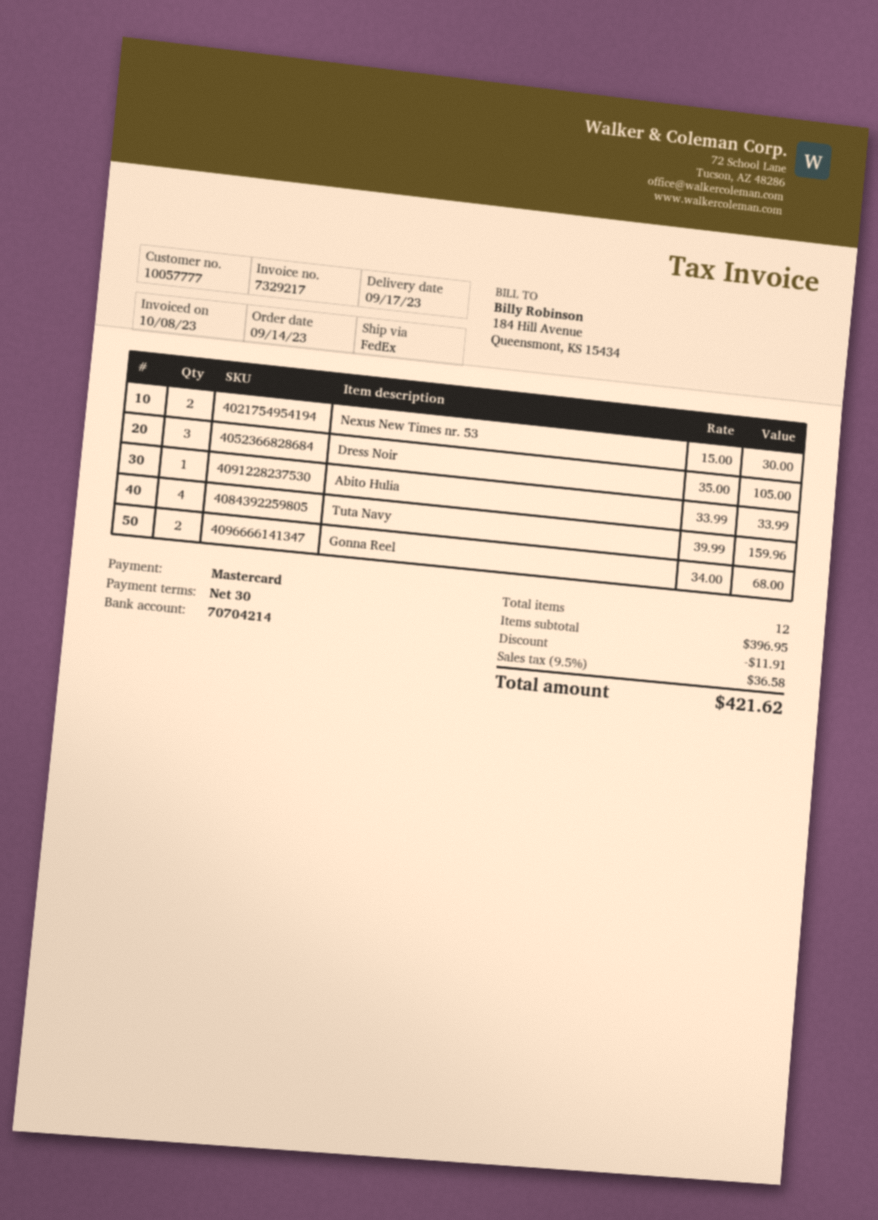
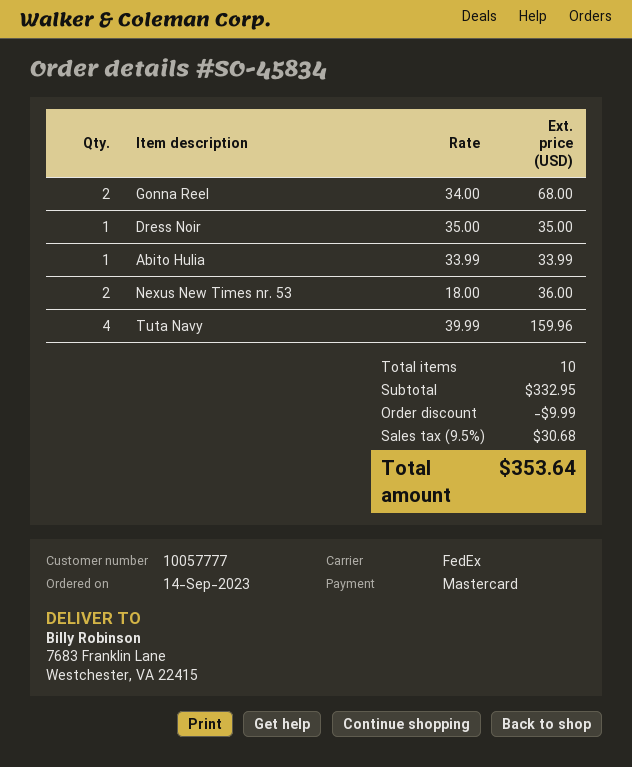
Nexus New Times nr. 53: 2 x 15.00 = 30.00 -> 2 x 18.00 = 36.00
Dress Noir: 3 x 35.00 = 105.00 -> 1 x 35.00 = 35.00
total quantity: 12 -> 10
subtotal: 396.95 -> 332.95
discount: 11.91 -> 9.99
tax: 9.5% = 36.58 -> 9.5% = 30.68
total: 421.62 -> 353.64

